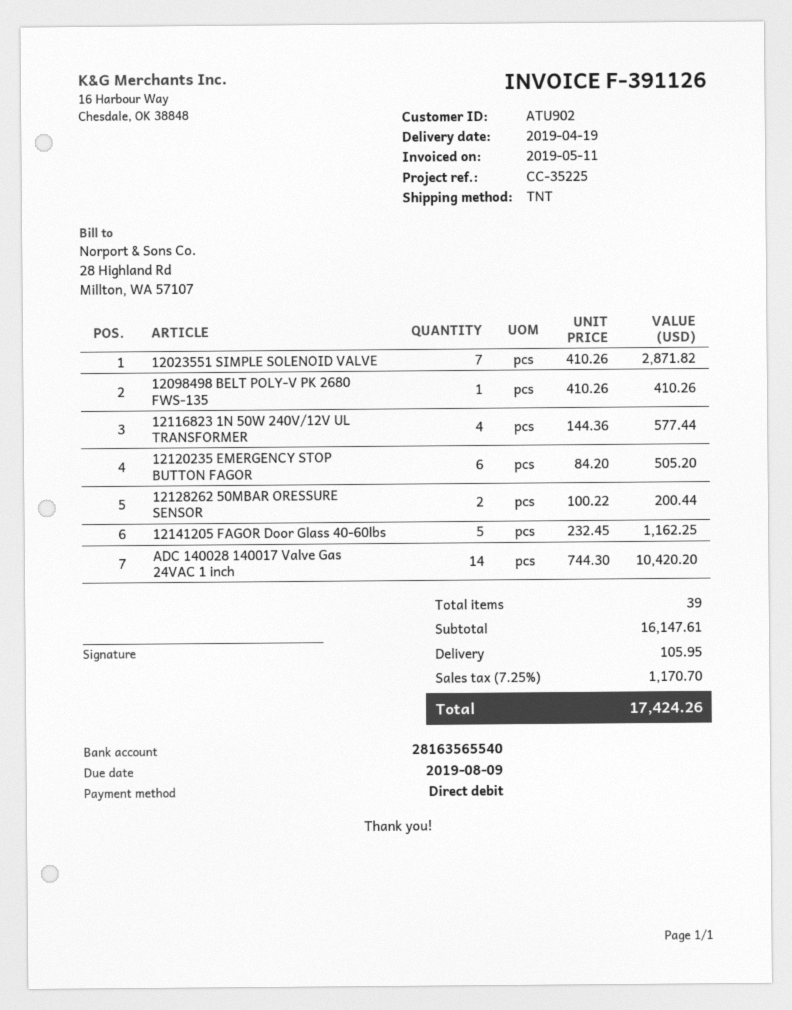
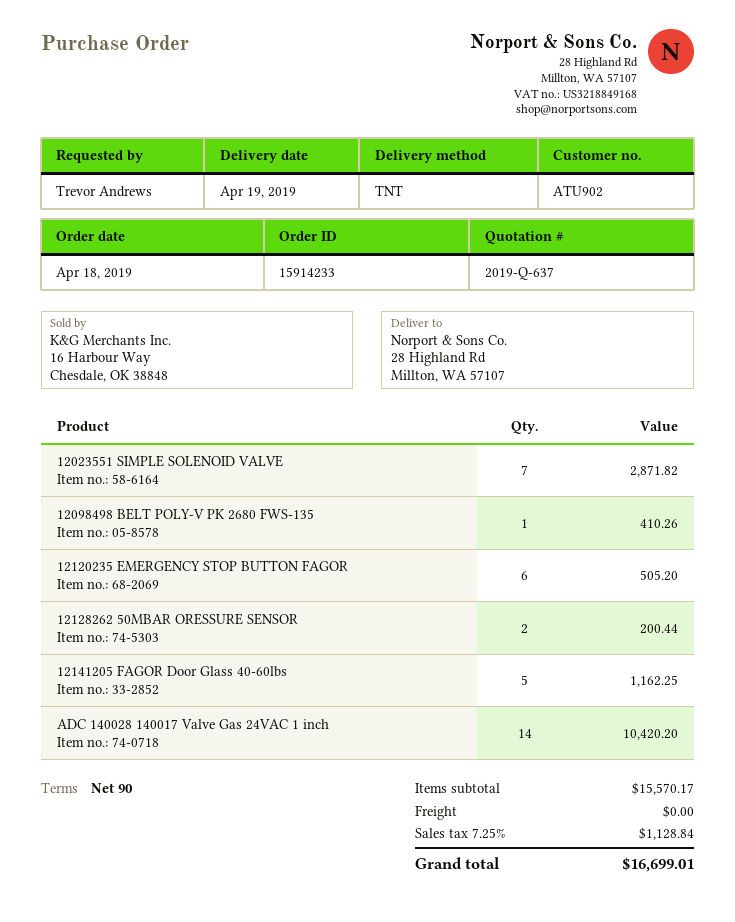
12116823 1N 50W 240V/12V UL TRANSFORMER: 4 for 577.44 -> none
subtotal: 16147.61 -> 15570.17
shipping: 105.95 -> 0.00
tax: 7.25% = 1170.70 -> 7.25% = 1128.84
total: 17424.26 -> 16699.01

